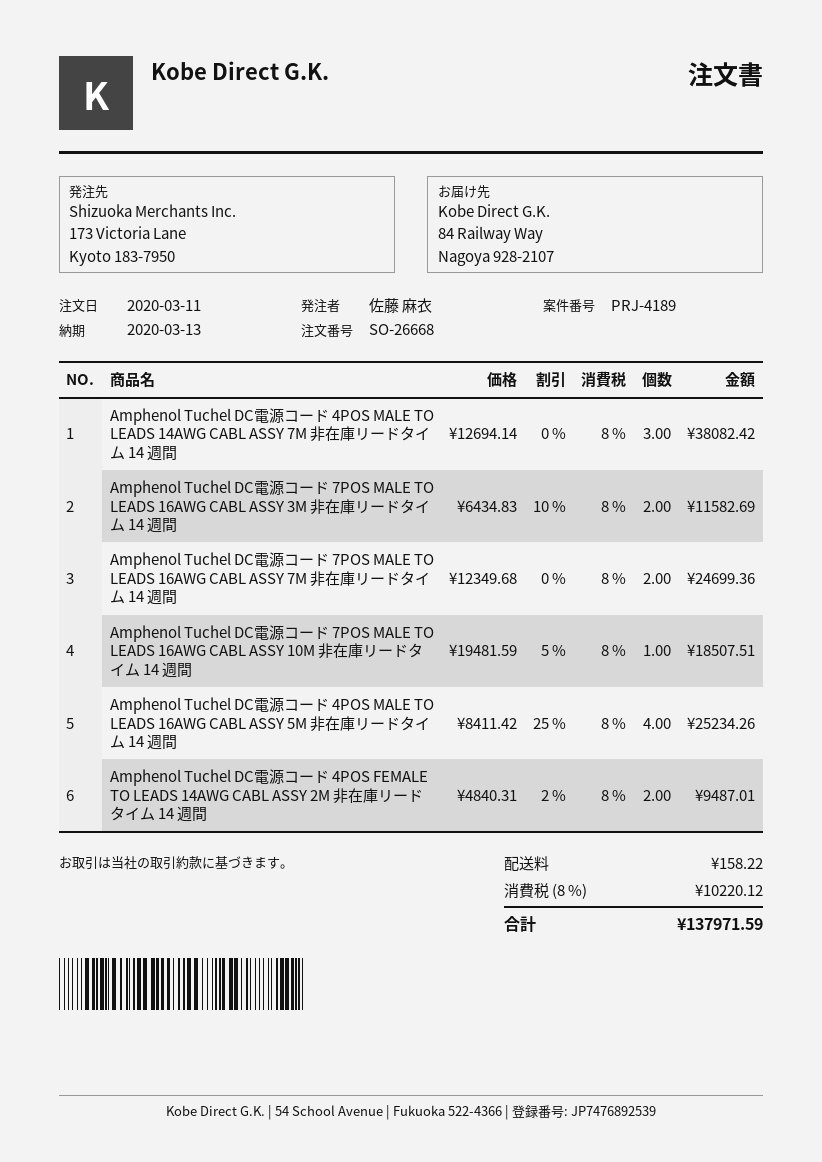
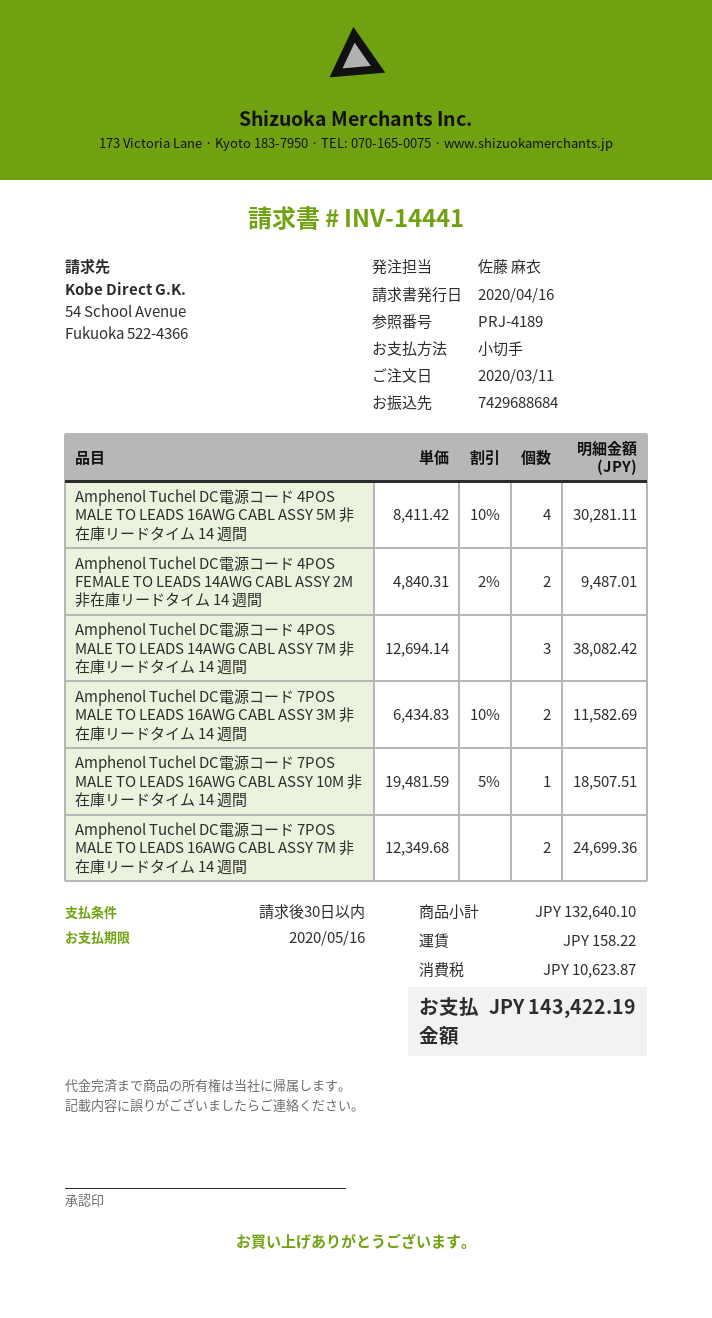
Amphenol Tuchel DC電源コード 4POS MALE TO LEADS 16AWG CABL ASSY 5M 非在庫リードタイム 14 週間: 4 x 8411.42 - 25% = 25234.26 -> 4 x 8411.42 - 10% = 30281.11
tax: 10220.12 -> 10623.87
total: 137971.59 -> 143422.19

